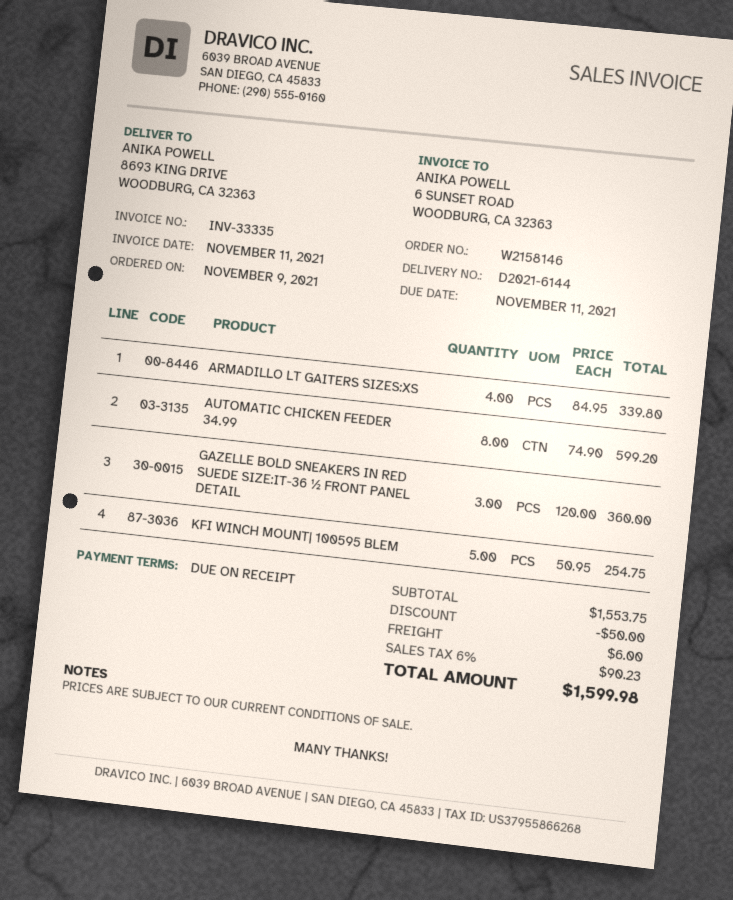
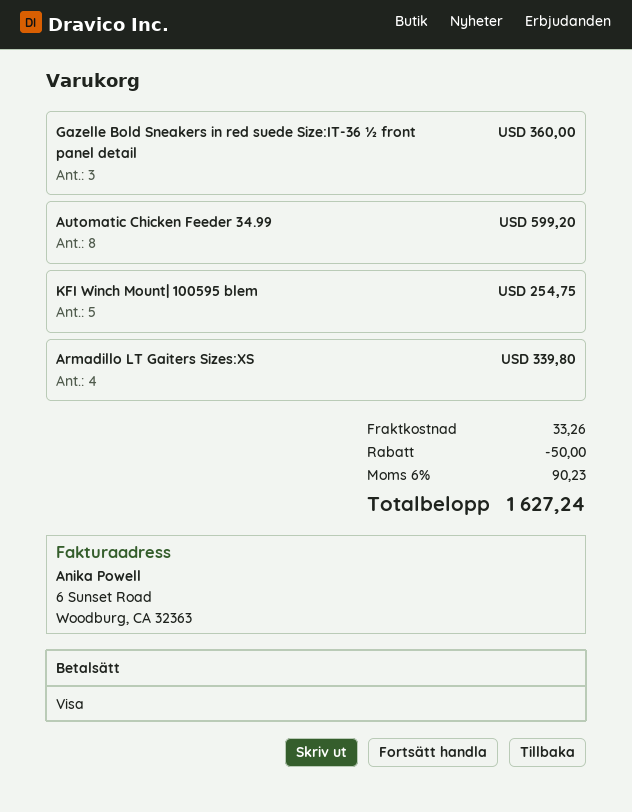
shipping: 6.00 -> 33.26
total: 1599.98 -> 1627.24

